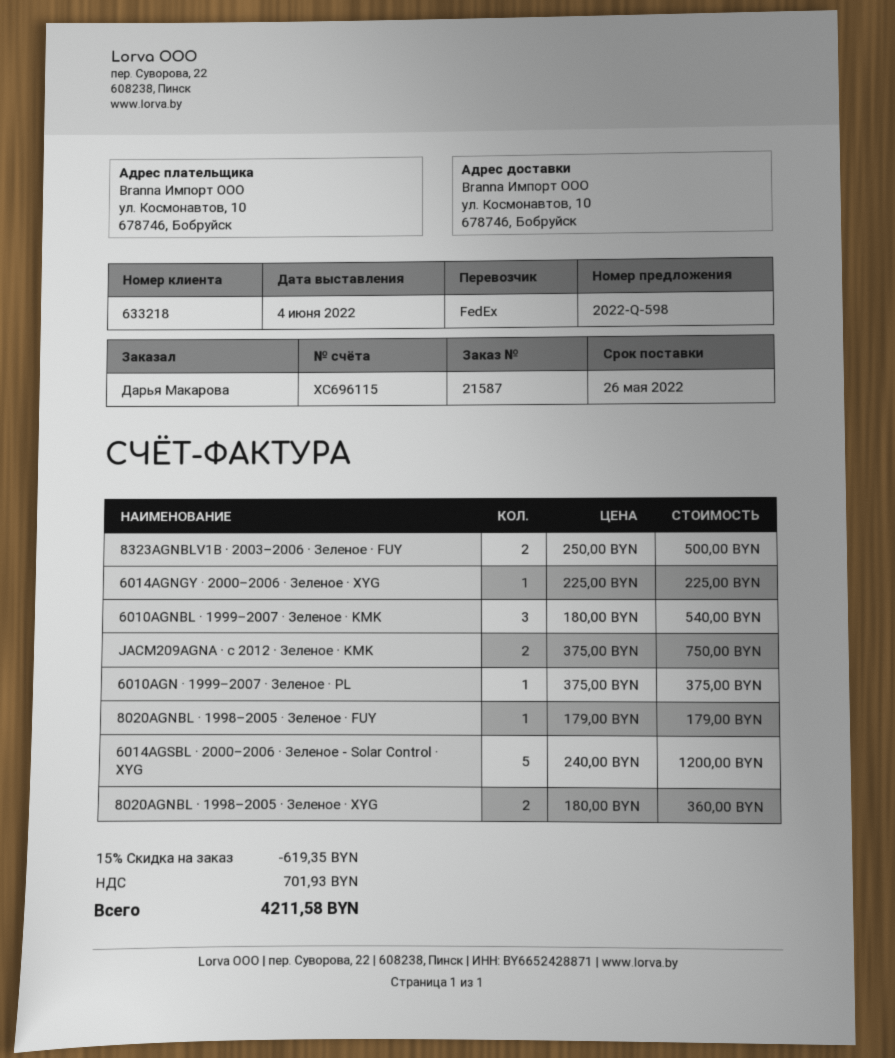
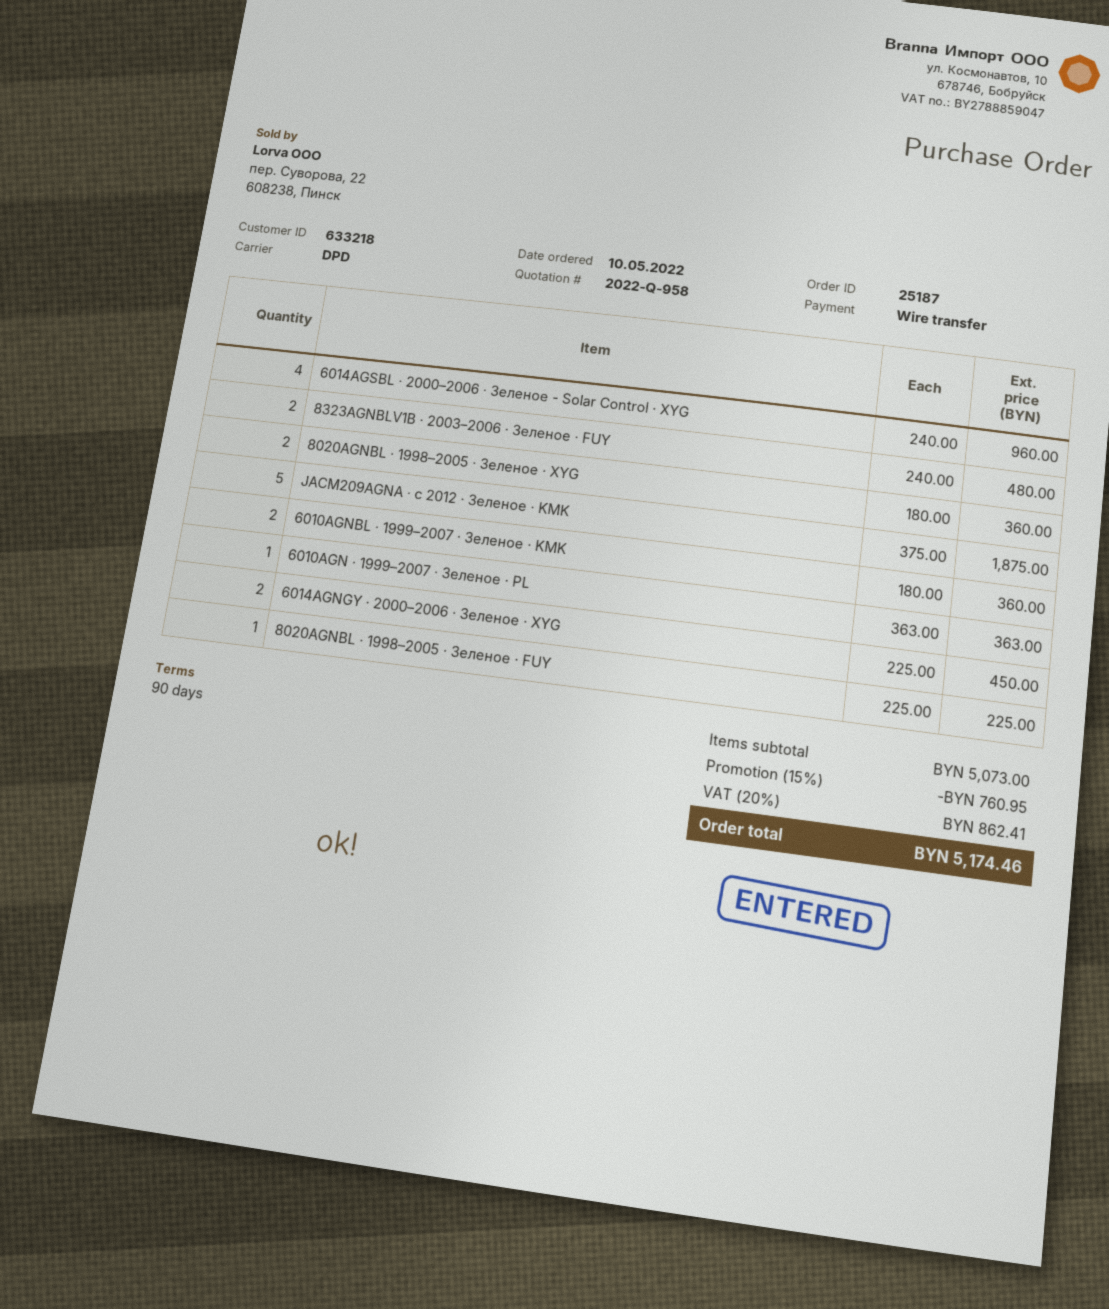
quote number: 2022-Q-598 -> 2022-Q-958
order number: 21587 -> 25187
shipping method: FedEx -> DPD
8323AGNBLV1B · 2003–2006 · Зеленое · FUY: 2 x 250.00 = 500.00 -> 2 x 240.00 = 480.00
6014AGNGY · 2000–2006 · Зеленое · XYG: 1 x 225.00 = 225.00 -> 2 x 225.00 = 450.00
6010AGNBL · 1999–2007 · Зеленое · KMK: 3 x 180.00 = 540.00 -> 2 x 180.00 = 360.00
JACM209AGNA · с 2012 · Зеленое · KMK: 2 x 375.00 = 750.00 -> 5 x 375.00 = 1875.00
6010AGN · 1999–2007 · Зеленое · PL: 1 x 375.00 = 375.00 -> 1 x 363.00 = 363.00
8020AGNBL · 1998–2005 · Зеленое · FUY: 1 x 179.00 = 179.00 -> 1 x 225.00 = 225.00
6014AGSBL · 2000–2006 · Зеленое - Solar Control · XYG: 5 x 240.00 = 1200.00 -> 4 x 240.00 = 960.00
discount: 15% = 619.35 -> 15% = 760.95
tax: 701.93 -> 862.41
total: 4211.58 -> 5174.46

